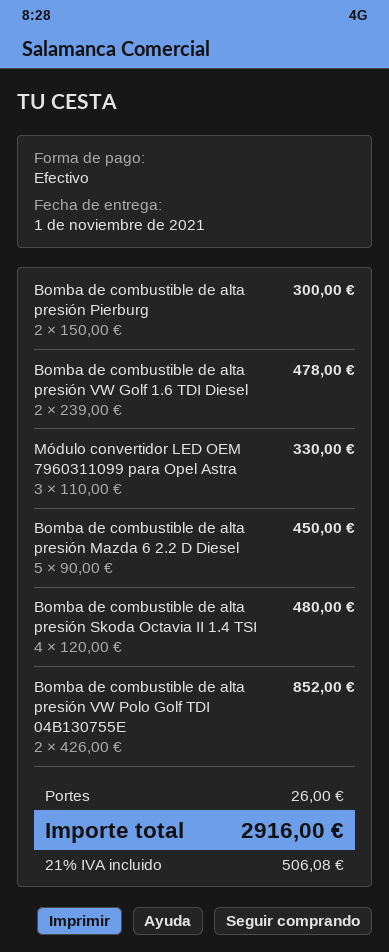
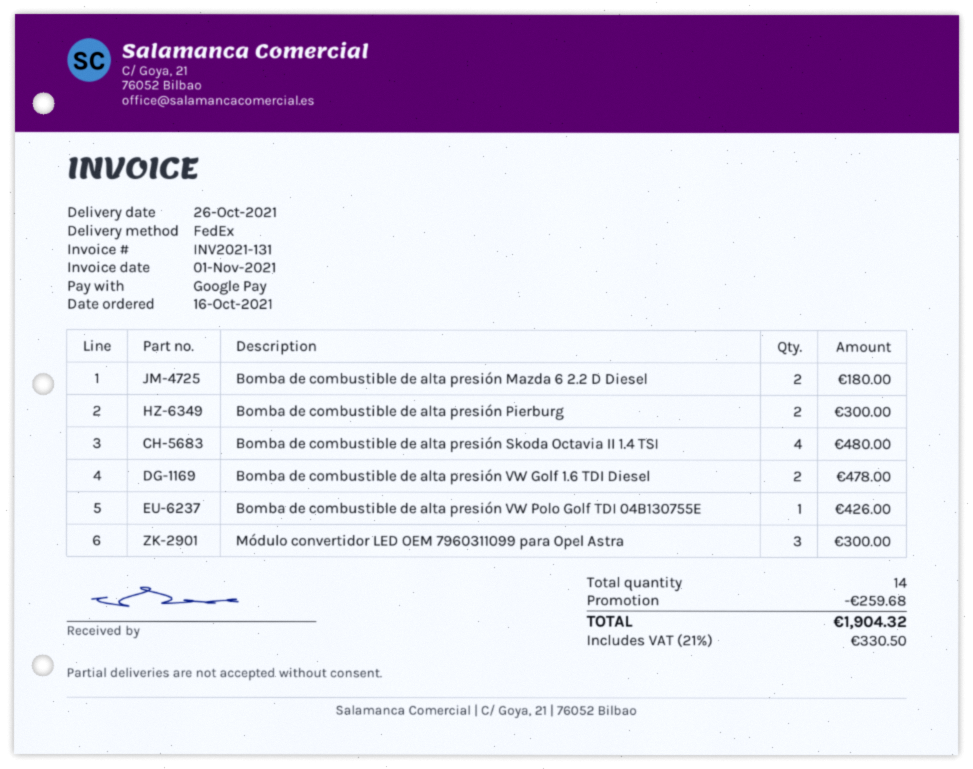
delivery date: 2021-11-01 -> 2021-10-26
payment method: cash -> Google Pay
Módulo convertidor LED OEM 7960311099 para Opel Astra: 3 for 330.00 -> 3 for 300.00
Bomba de combustible de alta presión Mazda 6 2.2 D Diesel: 5 for 450.00 -> 2 for 180.00
Bomba de combustible de alta presión VW Polo Golf TDI 04B130755E: 2 for 852.00 -> 1 for 426.00
discount: none -> 259.68
shipping: 26.00 -> none
tax: 21% = 506.08 -> 21% = 330.50
total: 2916.00 -> 1904.32

